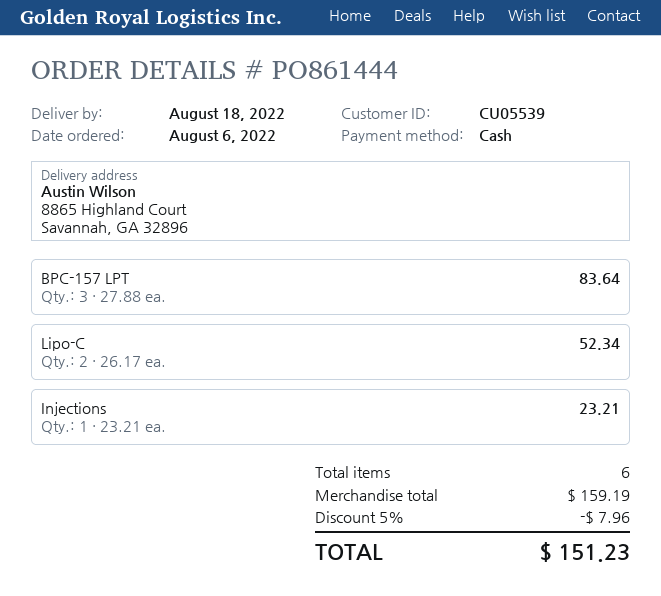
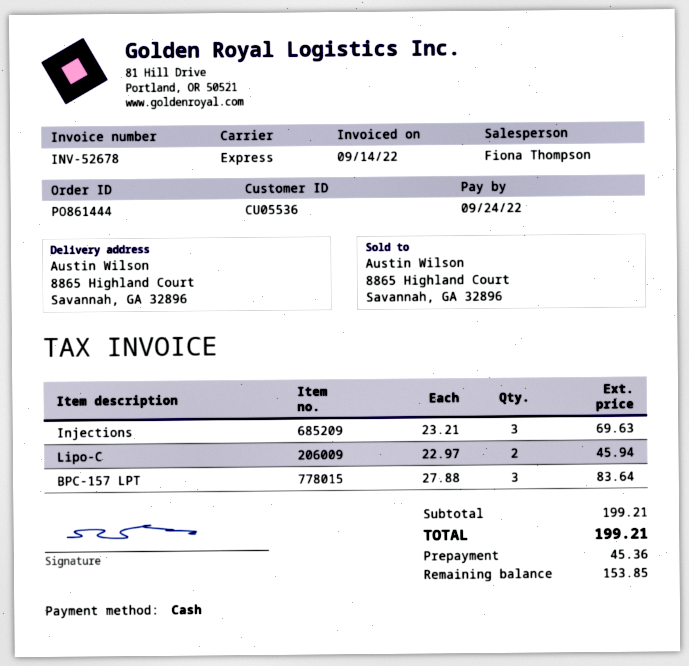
customer number: CU05539 -> CU05536
Lipo-C: 2 x 26.17 = 52.34 -> 2 x 22.97 = 45.94
Injections: 1 x 23.21 = 23.21 -> 3 x 23.21 = 69.63
subtotal: 159.19 -> 199.21
discount: 5% = 7.96 -> none
total: 151.23 -> 199.21

